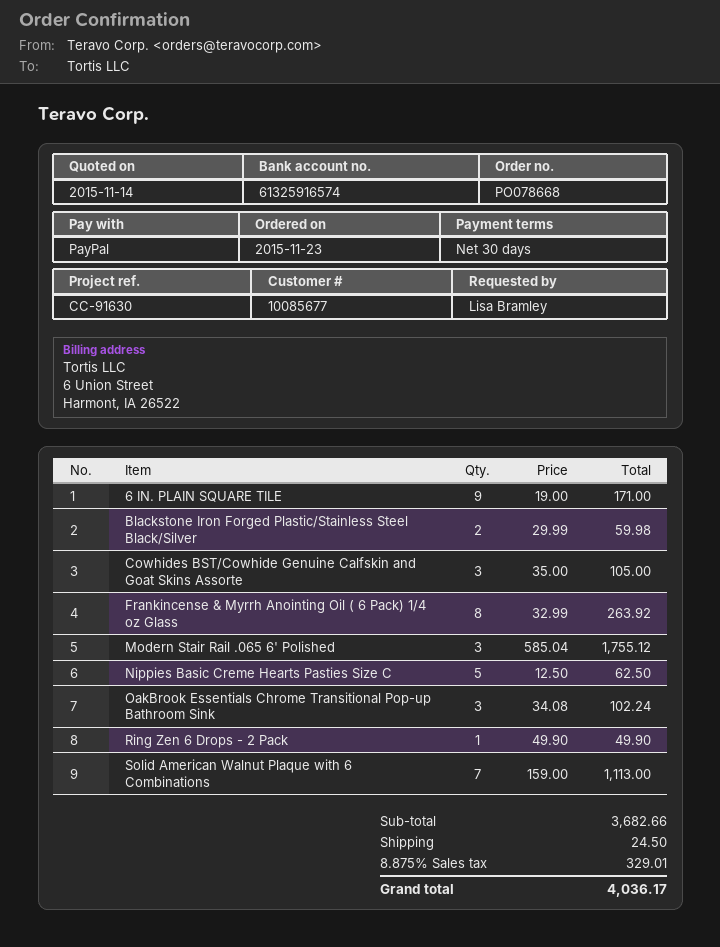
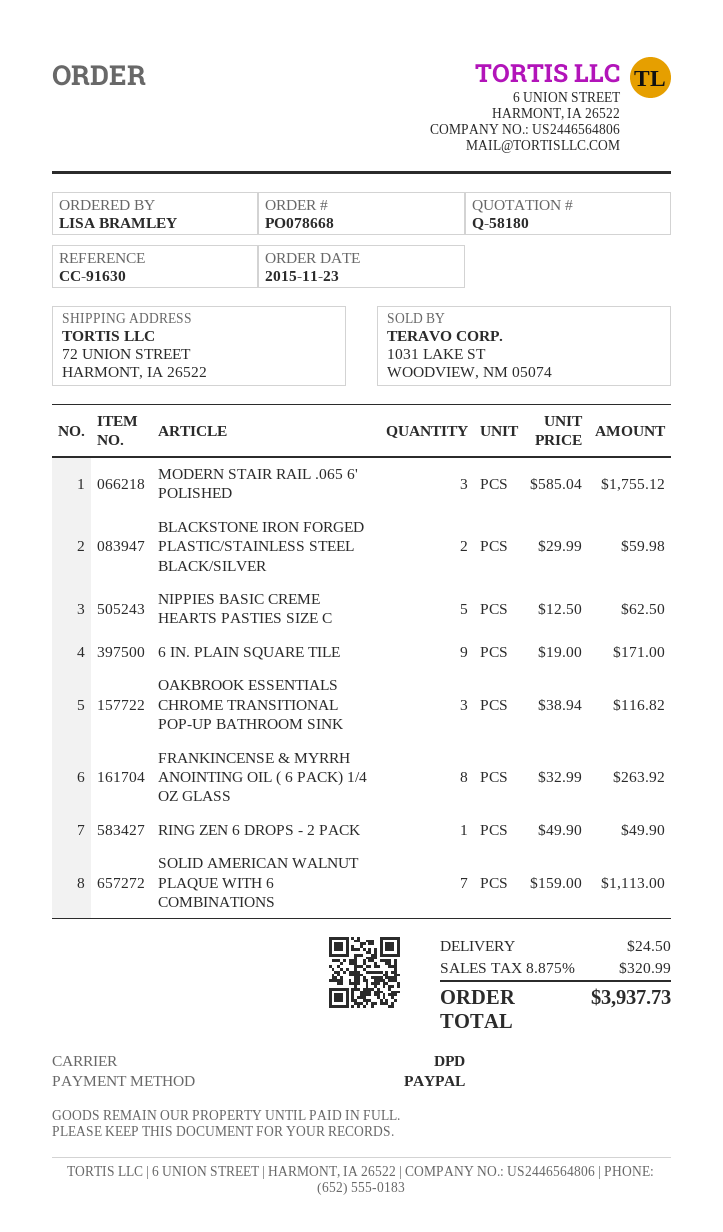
Cowhides BST/Cowhide Genuine Calfskin and Goat Skins Assorte: 3 x 35.00 = 105.00 -> none
OakBrook Essentials Chrome Transitional Pop-up Bathroom Sink: 3 x 34.08 = 102.24 -> 3 x 38.94 = 116.82
tax: 8.875% = 329.01 -> 8.875% = 320.99
total: 4036.17 -> 3937.73

